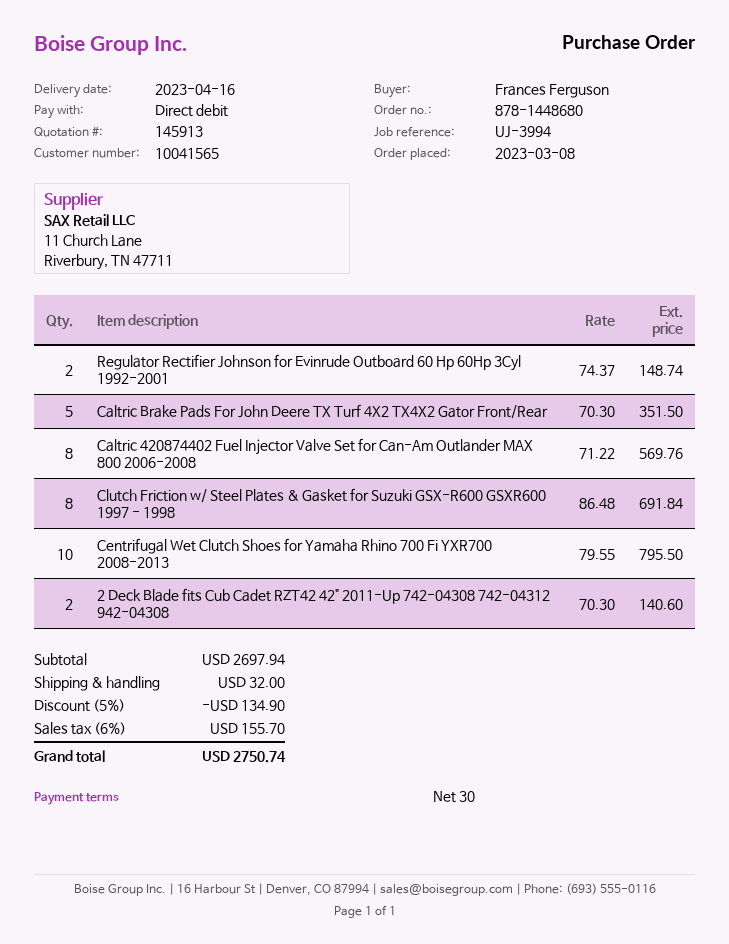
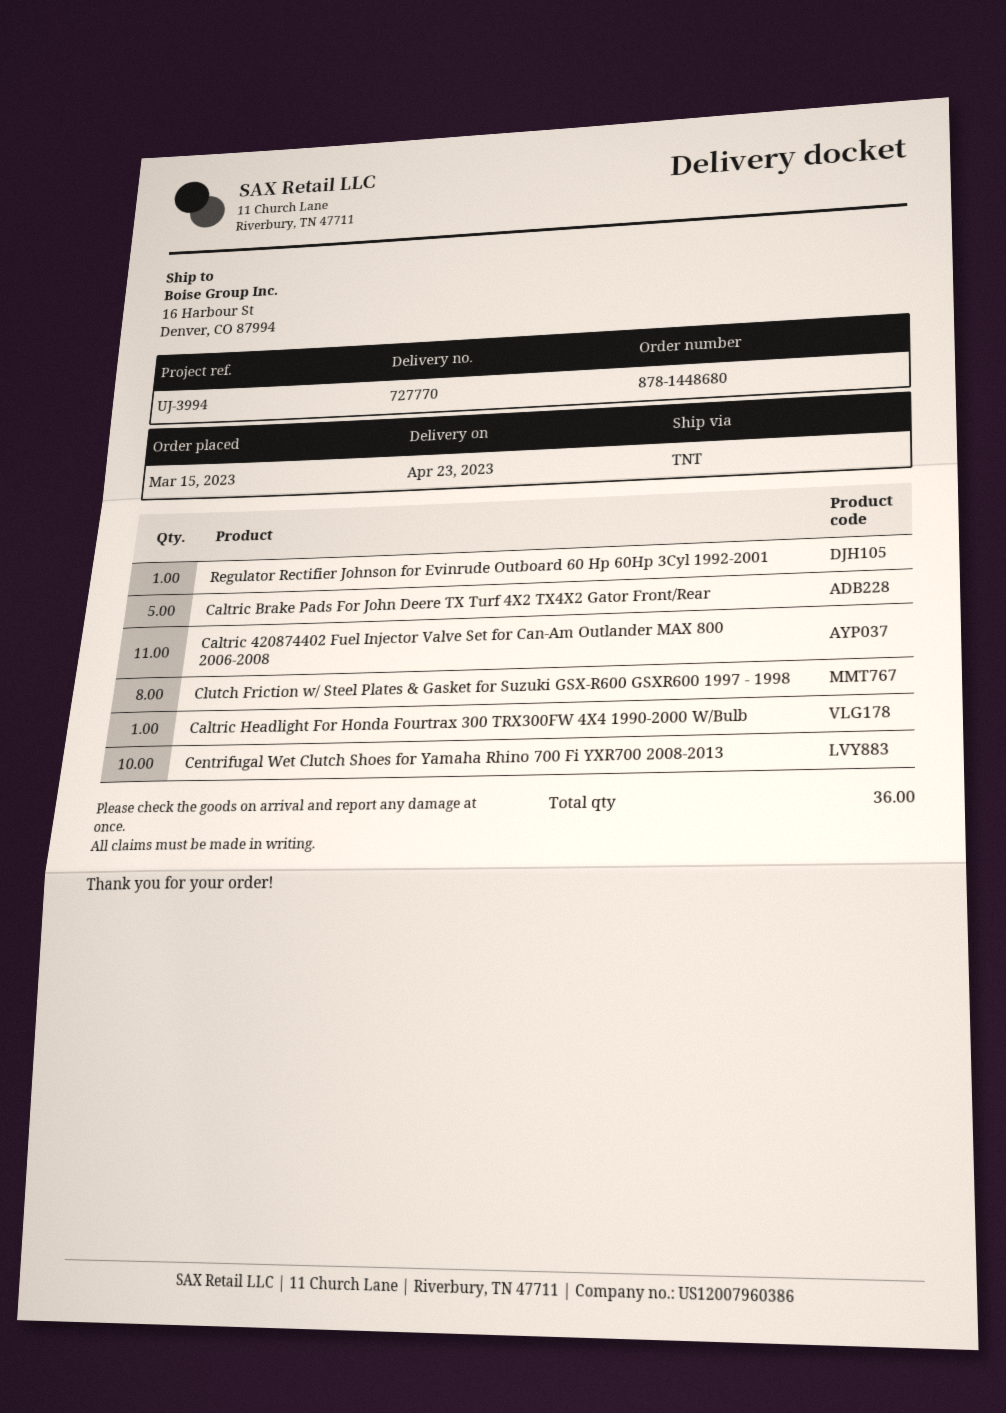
order date: 2023-03-08 -> 2023-03-15
delivery date: 2023-04-16 -> 2023-04-23
Regulator Rectifier Johnson for Evinrude Outboard 60 Hp 60Hp 3Cyl 1992-2001: 2 -> 1
Caltric 420874402 Fuel Injector Valve Set for Can-Am Outlander MAX 800 2006-2008: 8 -> 11
2 Deck Blade fits Cub Cadet RZT42 42" 2011-Up 742-04308 742-04312 942-04308: 2 -> none
Caltric Headlight For Honda Fourtrax 300 TRX300FW 4X4 1990-2000 W/Bulb: none -> 1

